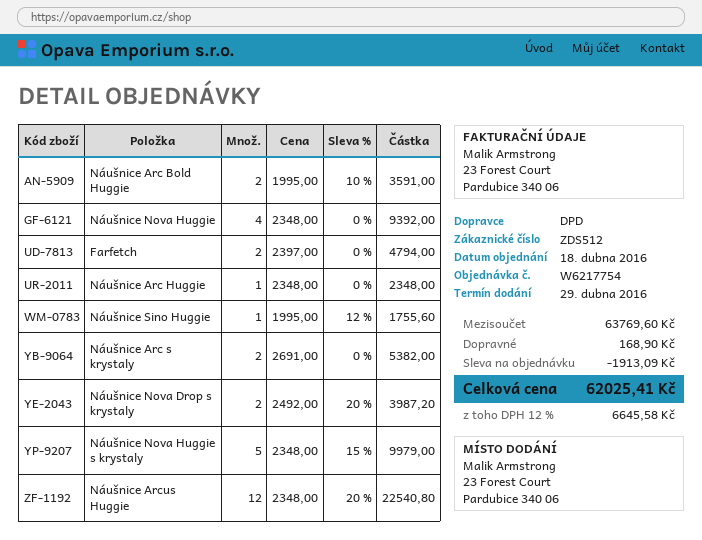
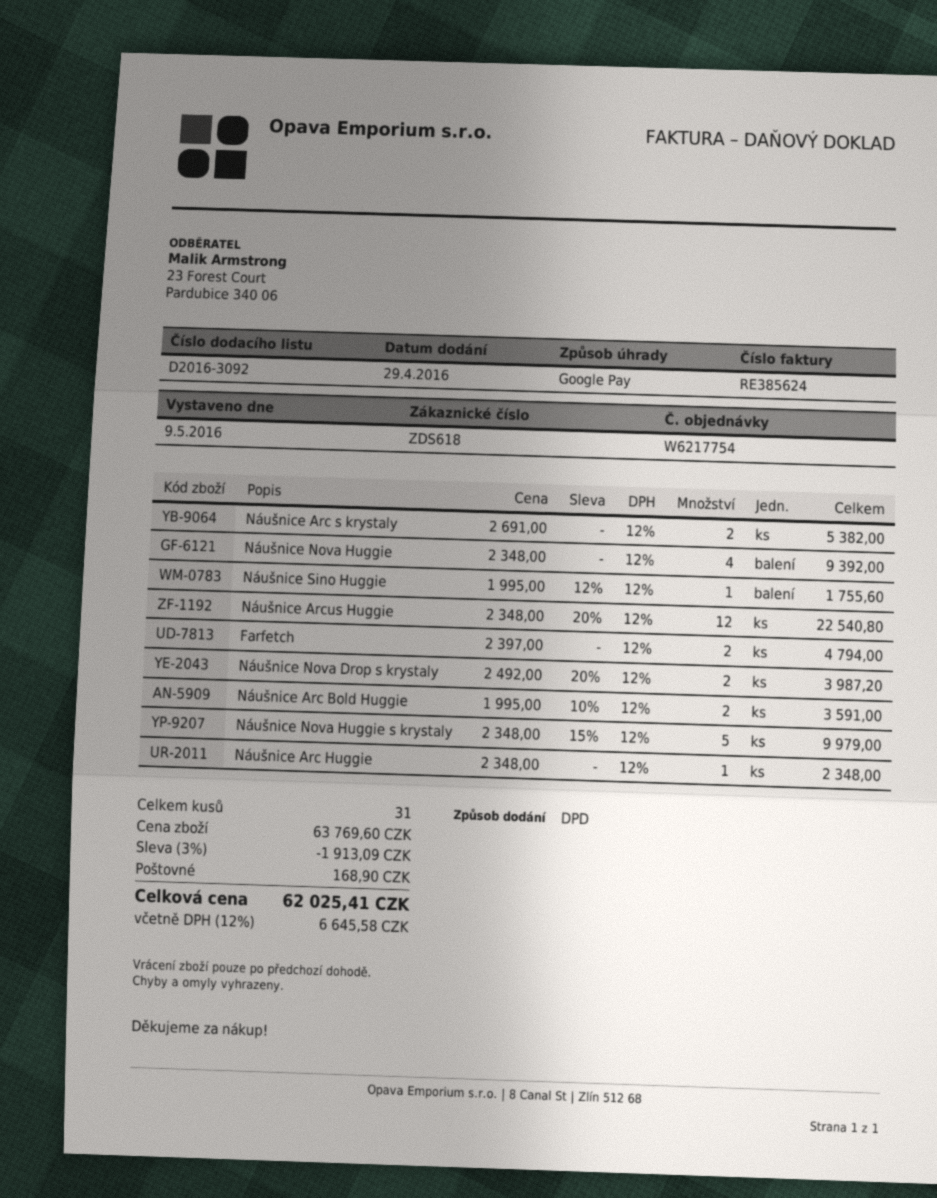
customer number: ZDS512 -> ZDS618

